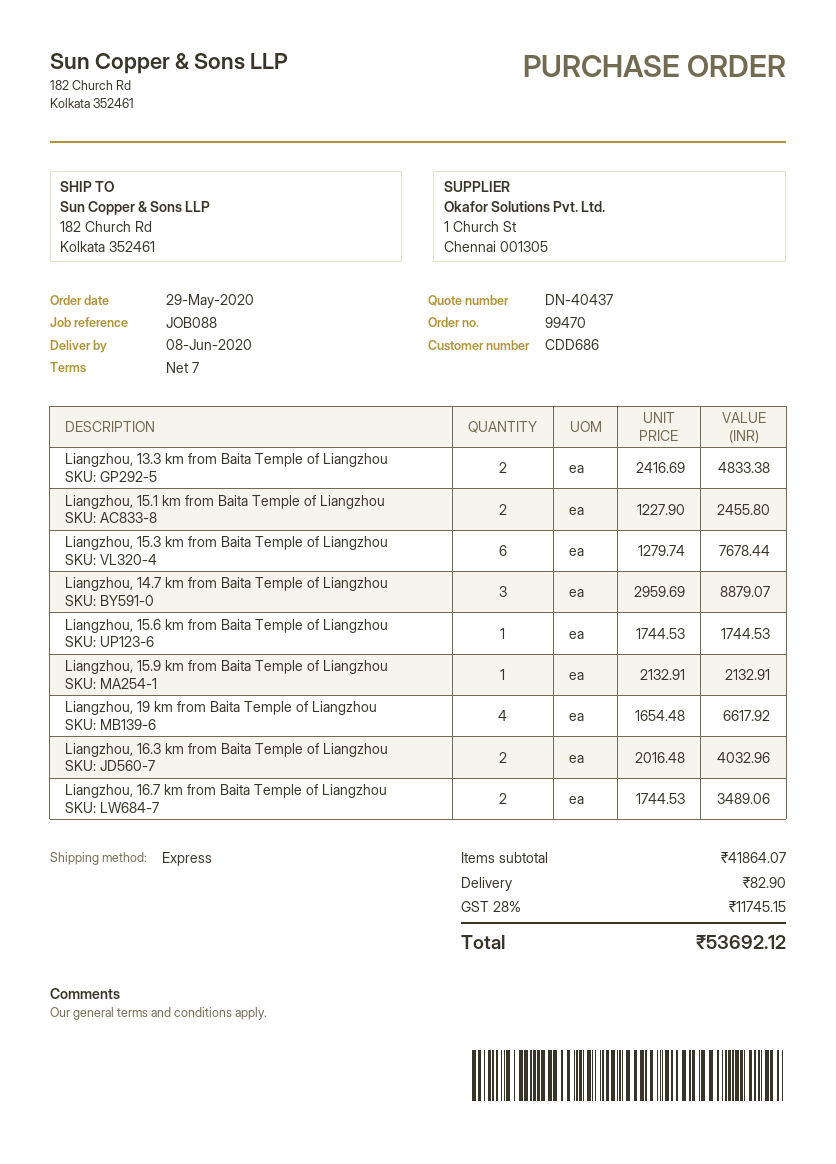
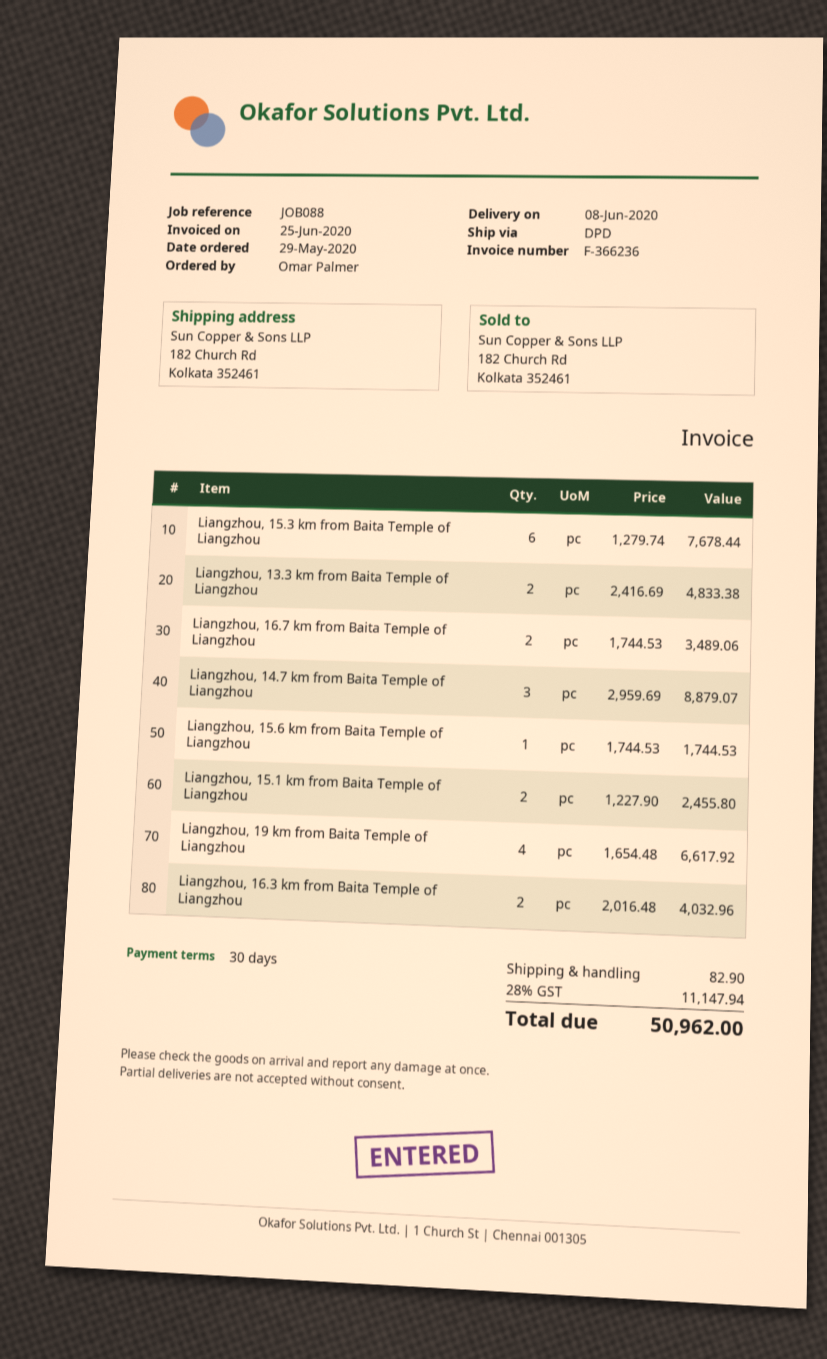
payment terms: 7 days -> 30 days
shipping method: express -> DPD
Liangzhou, 15.9 km from Baita Temple of Liangzhou: 1 x 2132.91 = 2132.91 -> none
tax: 28% = 11745.15 -> 28% = 11147.94
total: 53692.12 -> 50962.00

